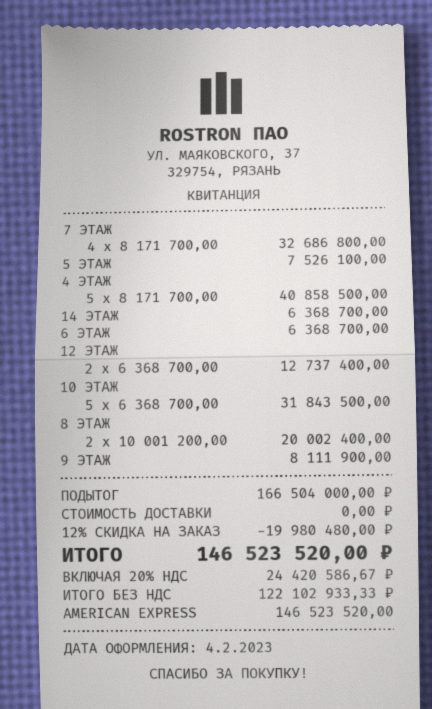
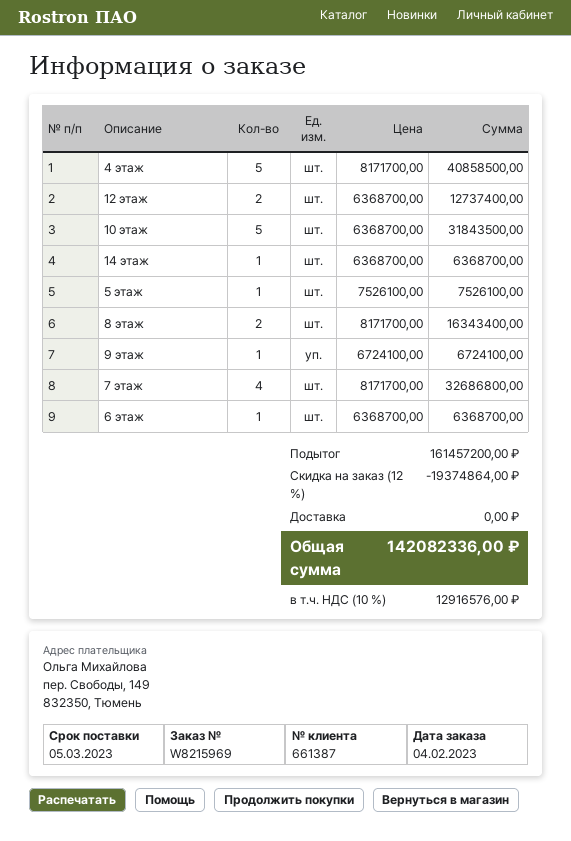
8 ЭТАЖ: 2 x 10001200.00 = 20002400.00 -> 2 x 8171700.00 = 16343400.00
9 ЭТАЖ: 1 x 8111900.00 = 8111900.00 -> 1 x 6724100.00 = 6724100.00
subtotal: 166504000.00 -> 161457200.00
discount: 12% = 19980480.00 -> 12% = 19374864.00
tax: 20% = 24420586.67 -> 10% = 12916576.00
total: 146523520.00 -> 142082336.00

